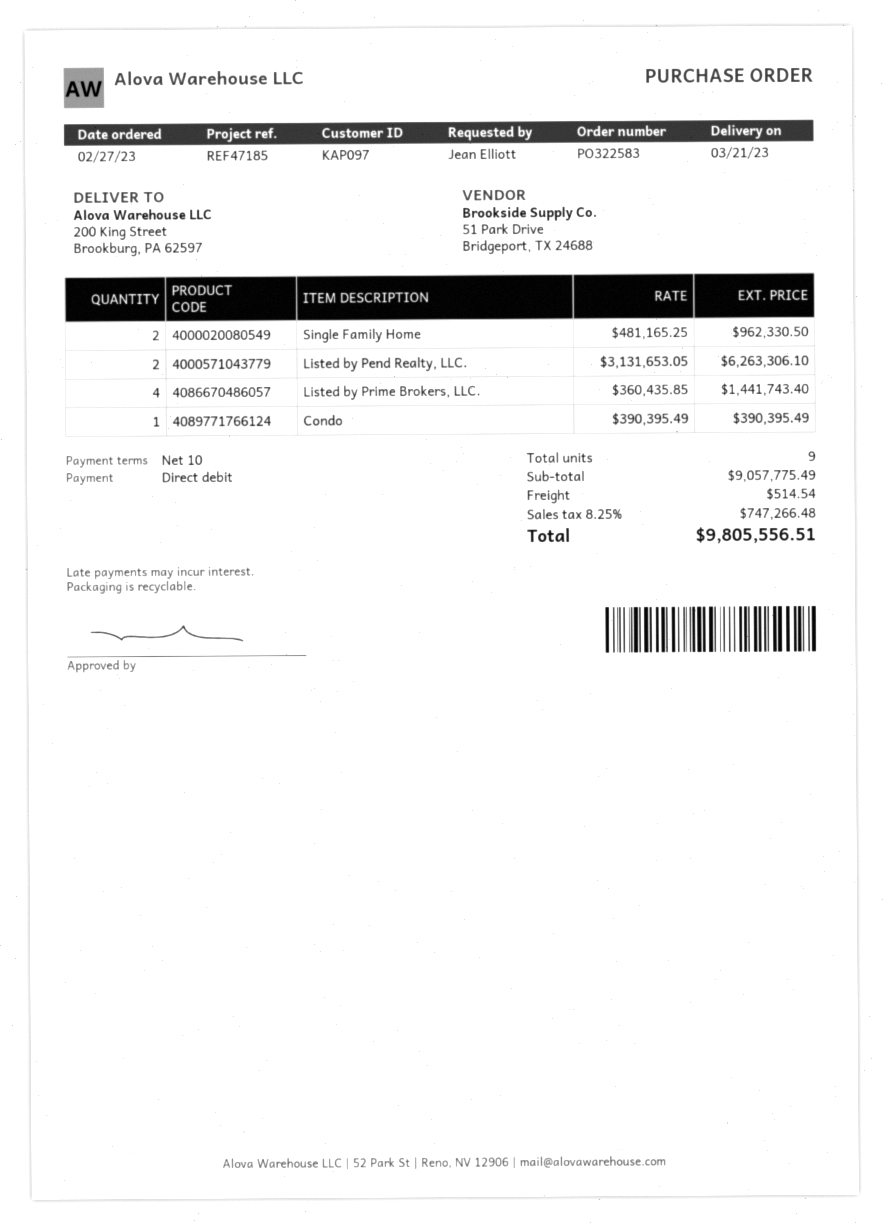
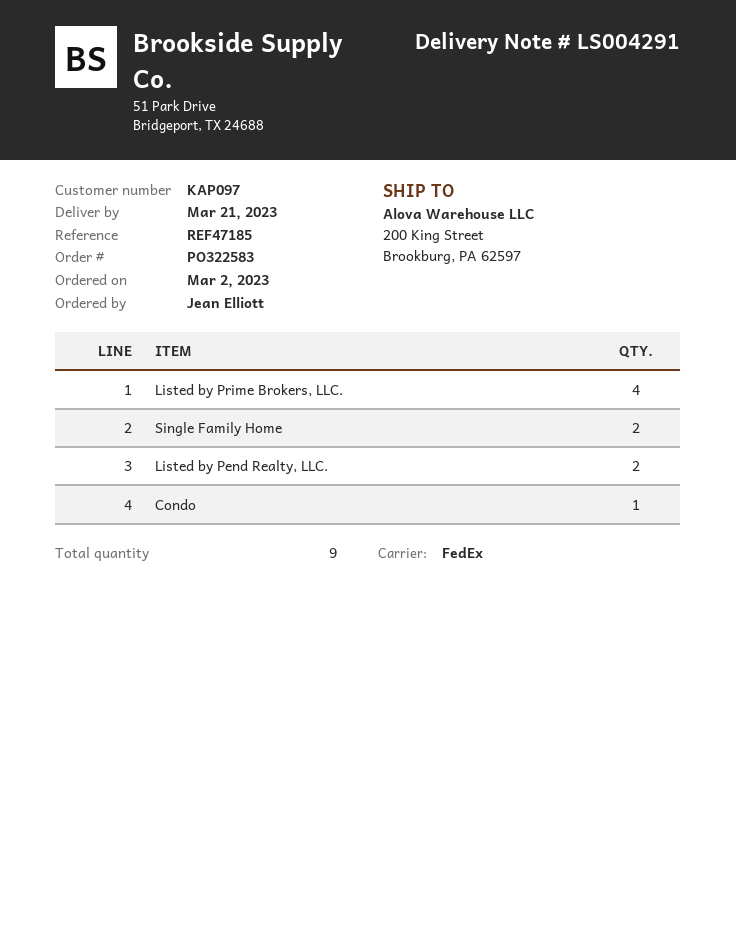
order date: 2023-02-27 -> 2023-03-02

